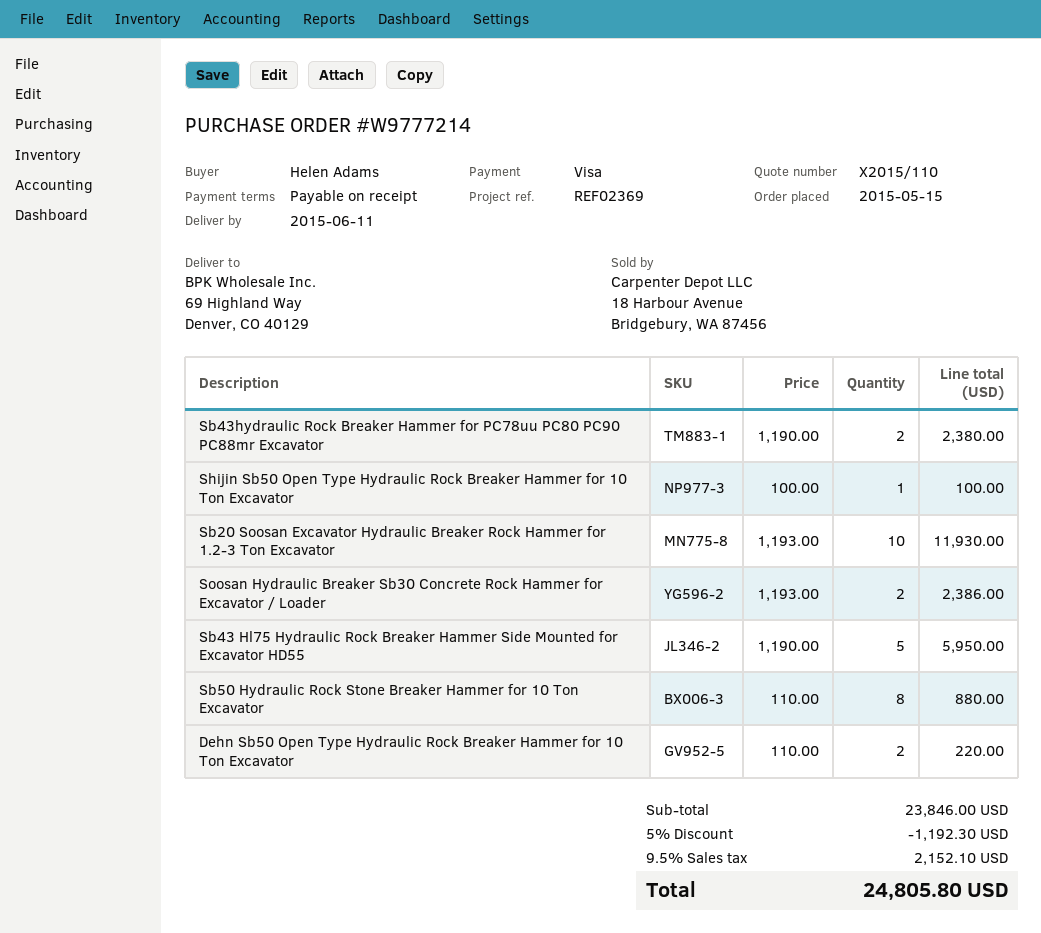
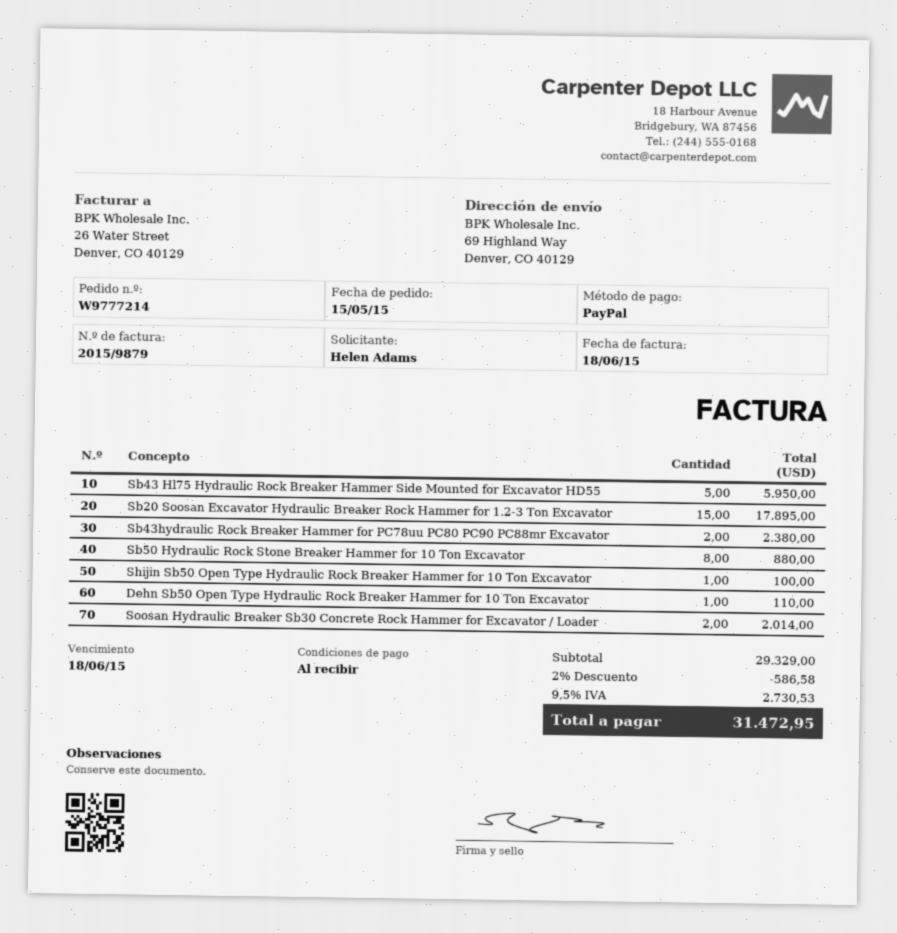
payment method: Visa -> PayPal
Sb20 Soosan Excavator Hydraulic Breaker Rock Hammer for 1.2-3 Ton Excavator: 10 for 11930.00 -> 15 for 17895.00
Soosan Hydraulic Breaker Sb30 Concrete Rock Hammer for Excavator / Loader: 2 for 2386.00 -> 2 for 2014.00
Dehn Sb50 Open Type Hydraulic Rock Breaker Hammer for 10 Ton Excavator: 2 for 220.00 -> 1 for 110.00
subtotal: 23846.00 -> 29329.00
discount: 5% = 1192.30 -> 2% = 586.58
tax: 9.5% = 2152.10 -> 9.5% = 2730.53
total: 24805.80 -> 31472.95

